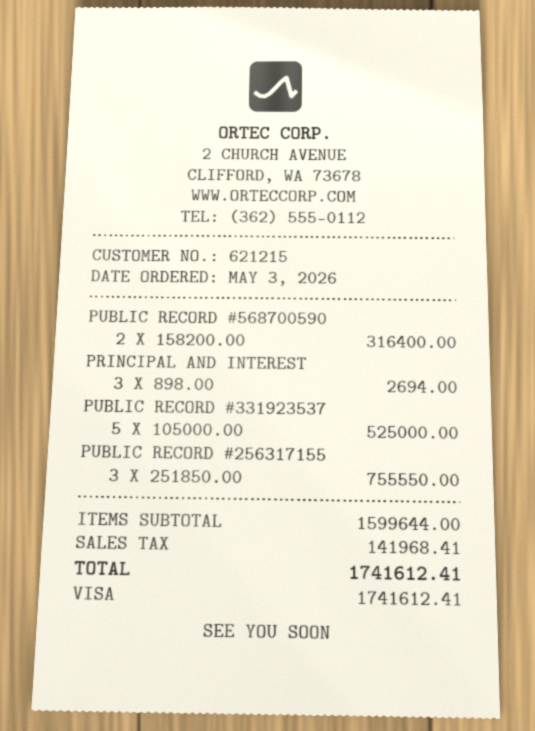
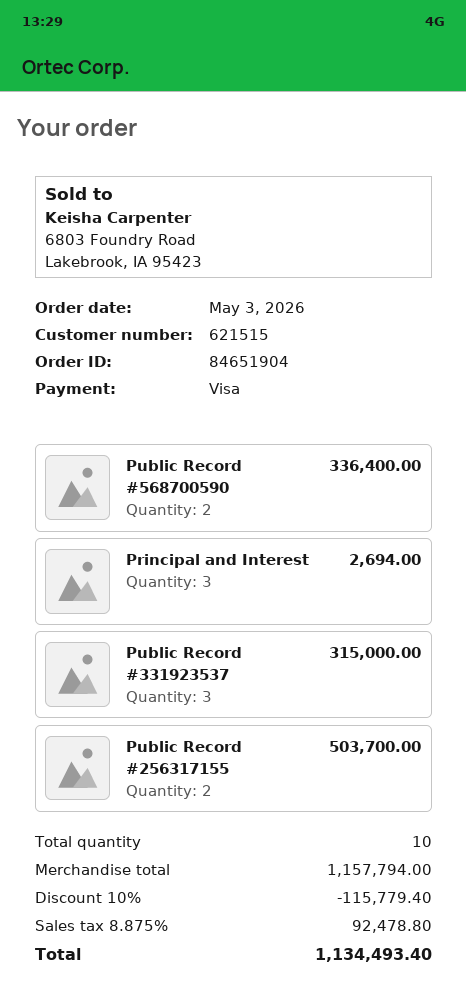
customer number: 621215 -> 621515
PUBLIC RECORD #568700590: 2 for 316400.00 -> 2 for 336400.00
PUBLIC RECORD #331923537: 5 for 525000.00 -> 3 for 315000.00
PUBLIC RECORD #256317155: 3 for 755550.00 -> 2 for 503700.00
subtotal: 1599644.00 -> 1157794.00
discount: none -> 10% = 115779.40
tax: 141968.41 -> 92478.80
total: 1741612.41 -> 1134493.40

